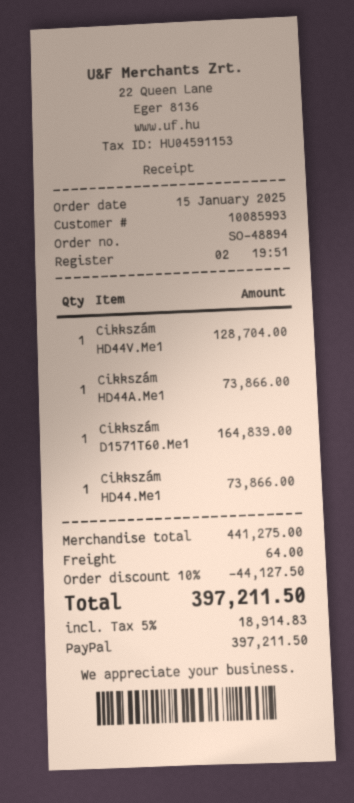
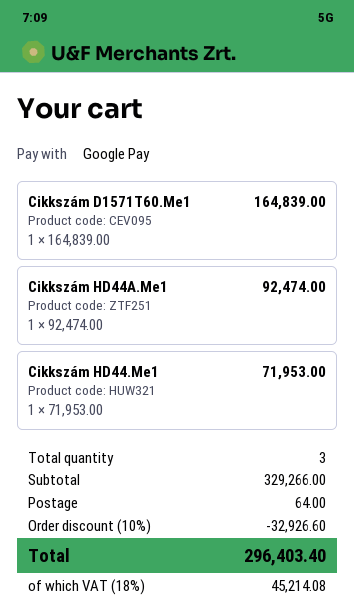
payment method: PayPal -> Google Pay
Cikkszám HD44V.Me1: 1 for 128704.00 -> none
Cikkszám HD44A.Me1: 1 for 73866.00 -> 1 for 92474.00
Cikkszám HD44.Me1: 1 for 73866.00 -> 1 for 71953.00
subtotal: 441275.00 -> 329266.00
discount: 10% = 44127.50 -> 10% = 32926.60
tax: 5% = 18914.83 -> 18% = 45214.08
total: 397211.50 -> 296403.40

